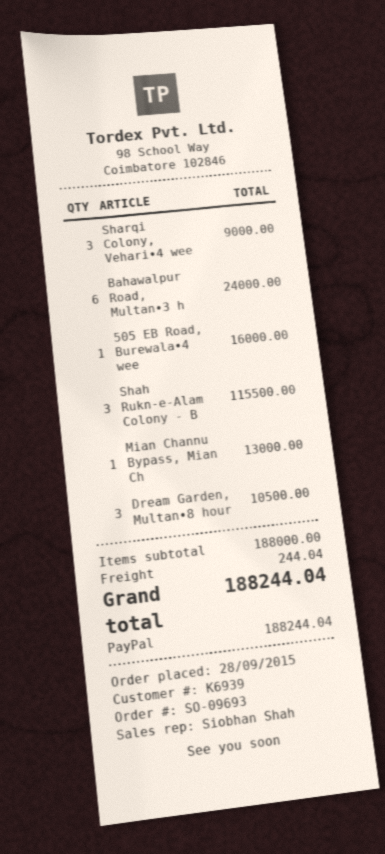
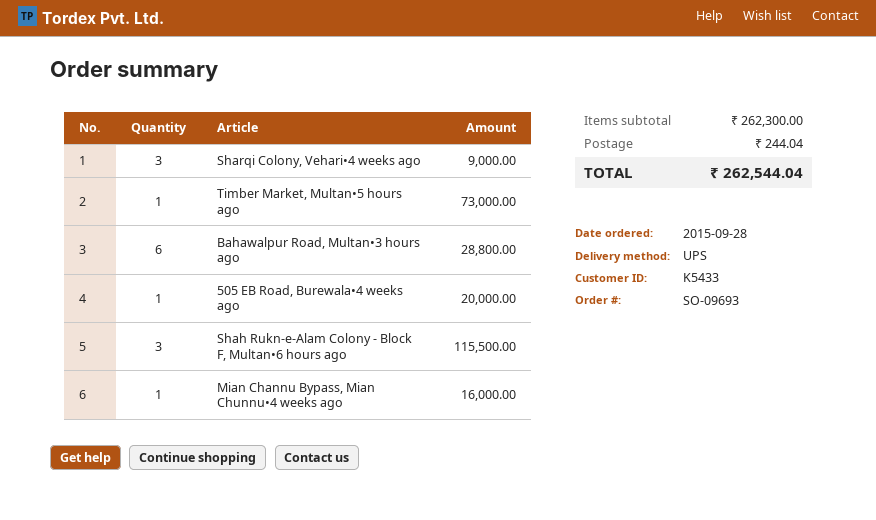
customer number: K6939 -> K5433
Bahawalpur Road, Multan•3 h: 6 for 24000.00 -> 6 for 28800.00
505 EB Road, Burewala•4 wee: 1 for 16000.00 -> 1 for 20000.00
Mian Channu Bypass, Mian Ch: 1 for 13000.00 -> 1 for 16000.00
Dream Garden, Multan•8 hour: 3 for 10500.00 -> none
Timber Market, Multan•5 hours ago: none -> 1 for 73000.00
subtotal: 188000.00 -> 262300.00
total: 188244.04 -> 262544.04

